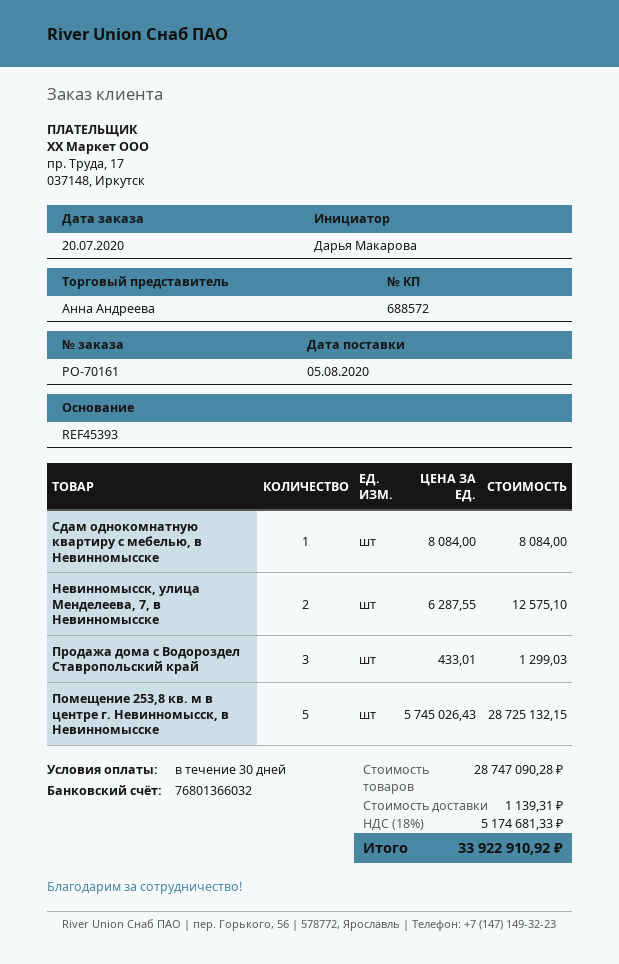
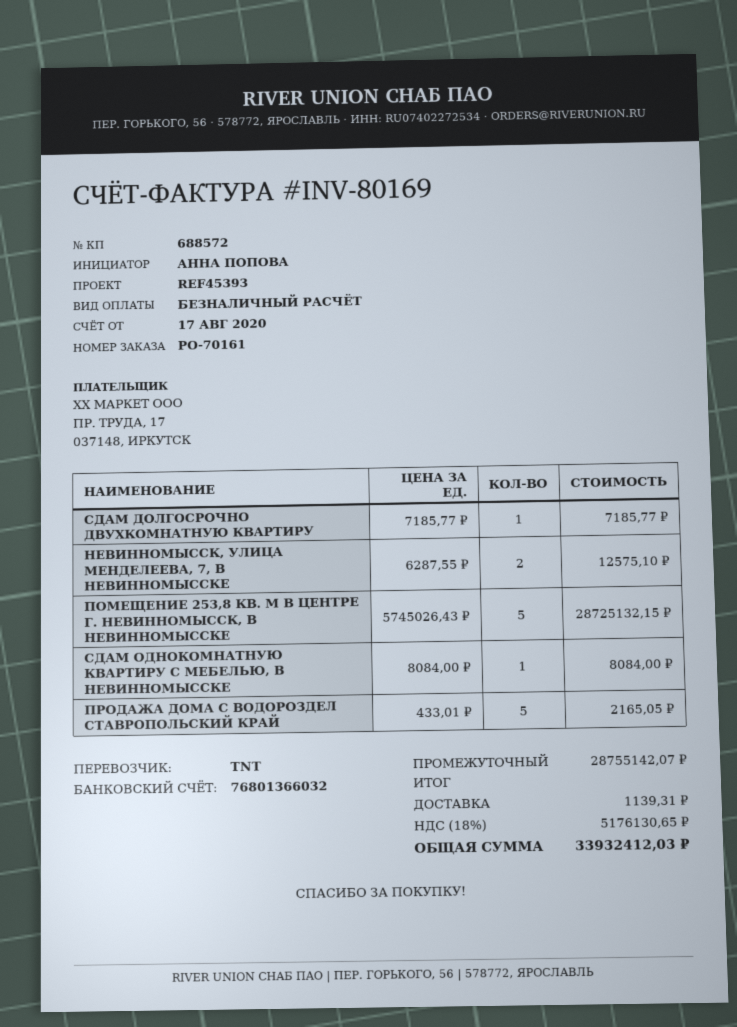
ordered by: Дарья Макарова -> АННА ПОПОВА
Продажа дома с Водороздел Ставропольский край: 3 x 433.01 = 1299.03 -> 5 x 433.01 = 2165.05
СДАМ ДОЛГОСРОЧНО ДВУХКОМНАТНУЮ КВАРТИРУ: none -> 1 x 7185.77 = 7185.77
subtotal: 28747090.28 -> 28755142.07
tax: 18% = 5174681.33 -> 18% = 5176130.65
total: 33922910.92 -> 33932412.03

